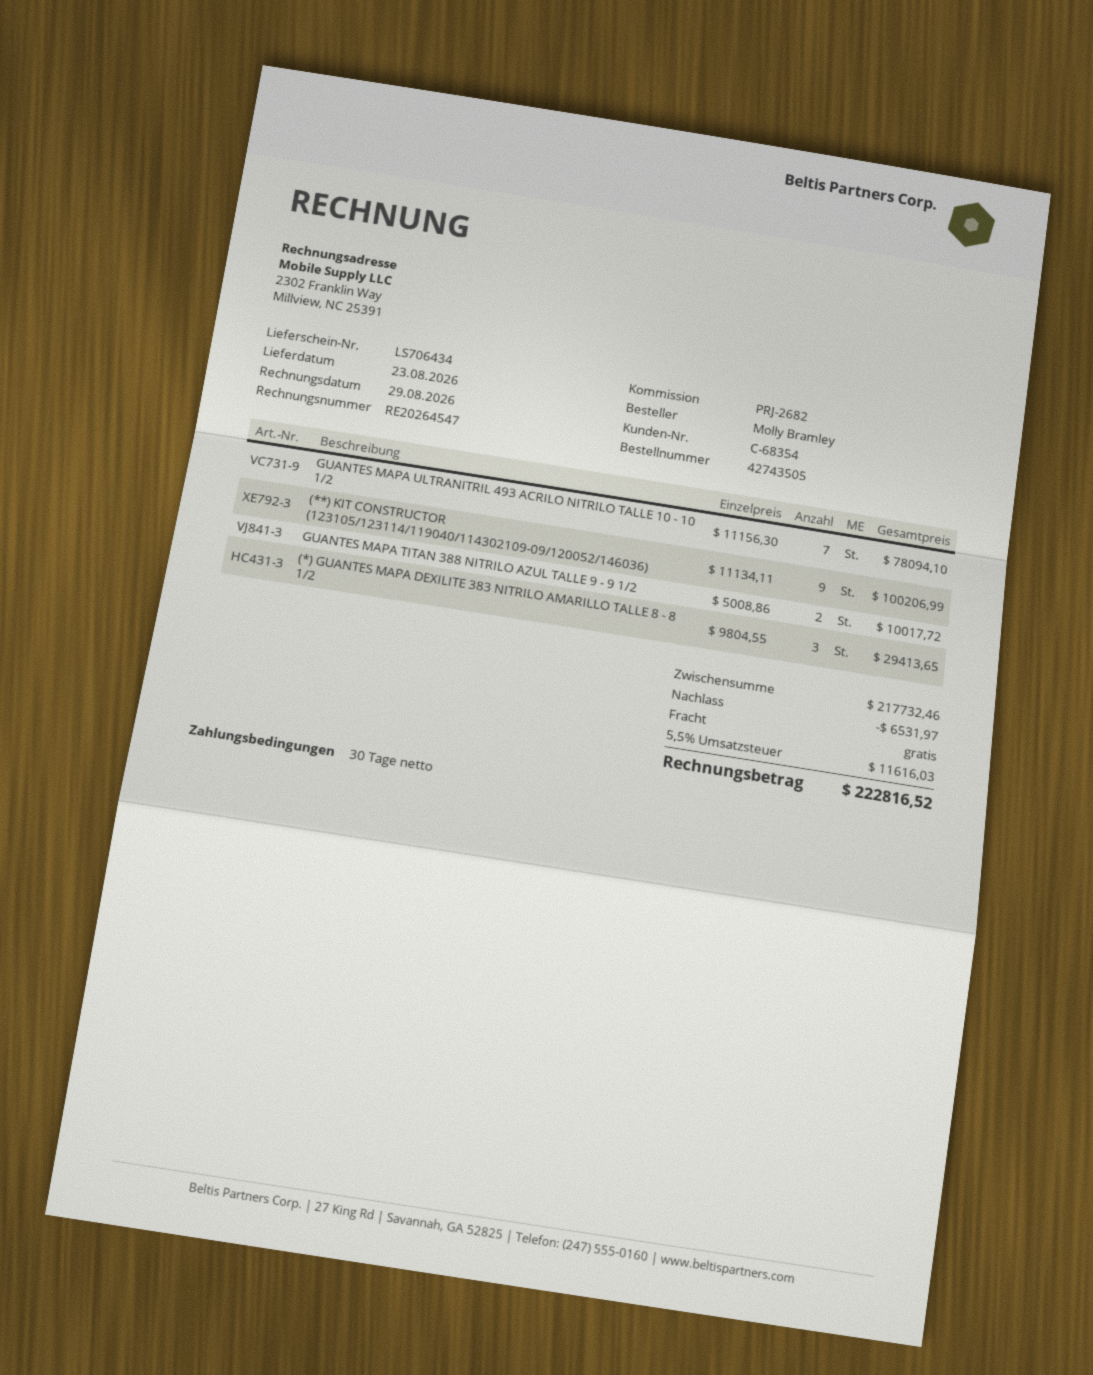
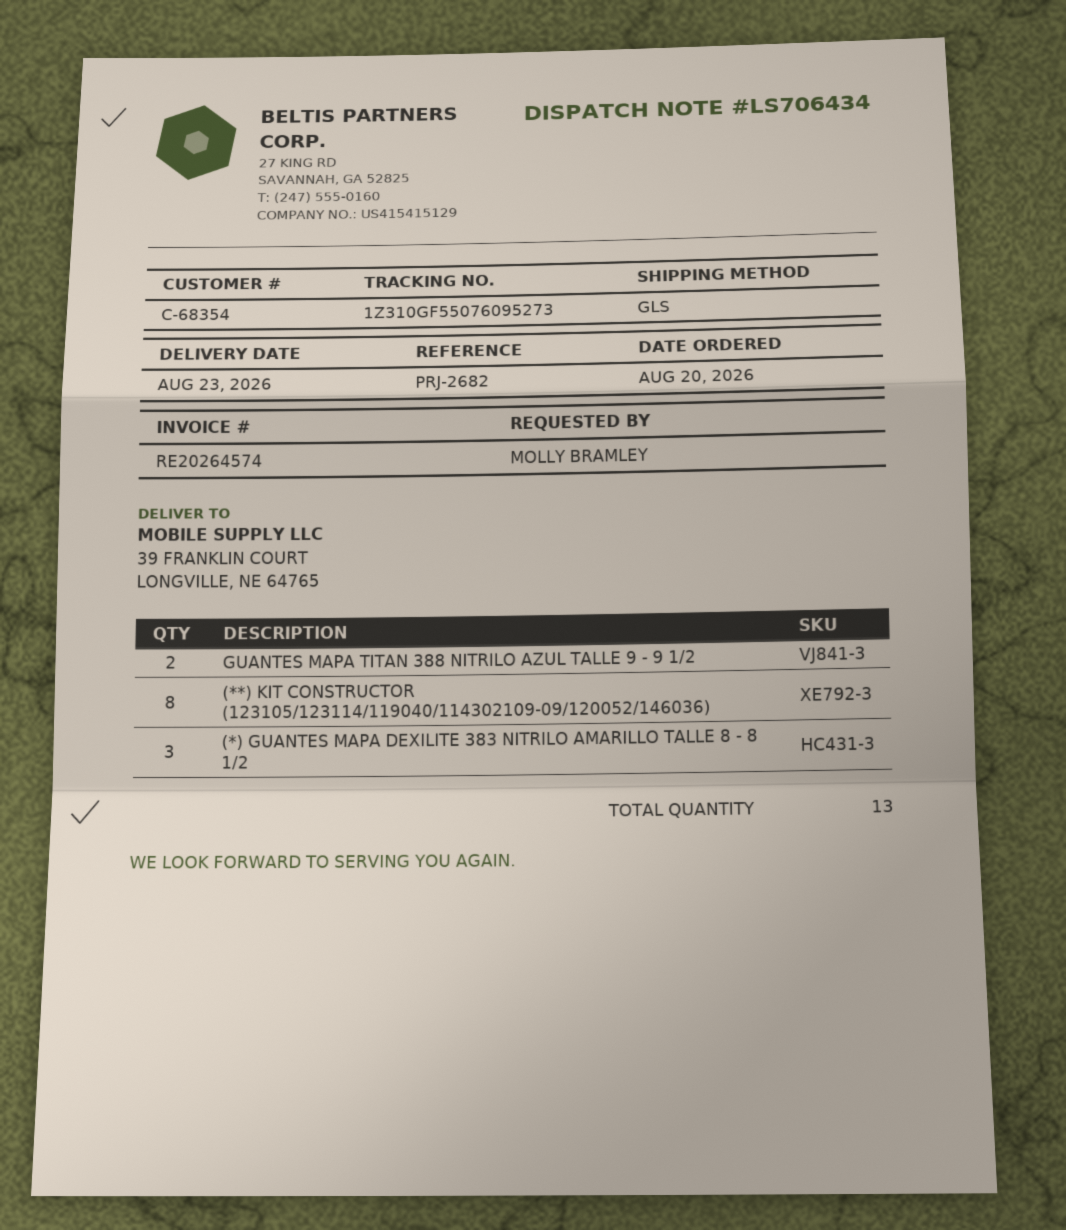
invoice number: RE20264547 -> RE20264574
GUANTES MAPA ULTRANITRIL 493 ACRILO NITRILO TALLE 10 - 10 1/2: 7 -> none
(**) KIT CONSTRUCTOR (123105/123114/119040/114302109-09/120052/146036): 9 -> 8

